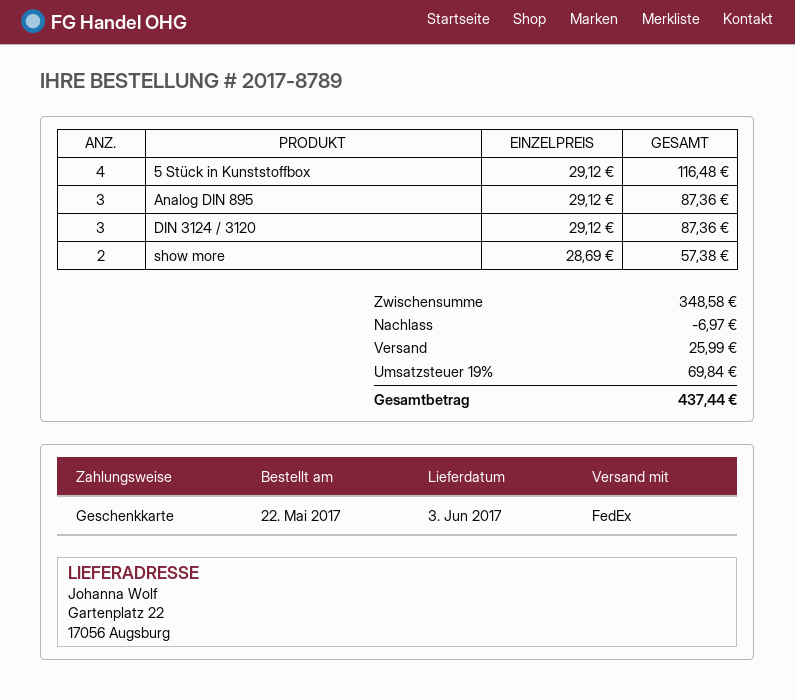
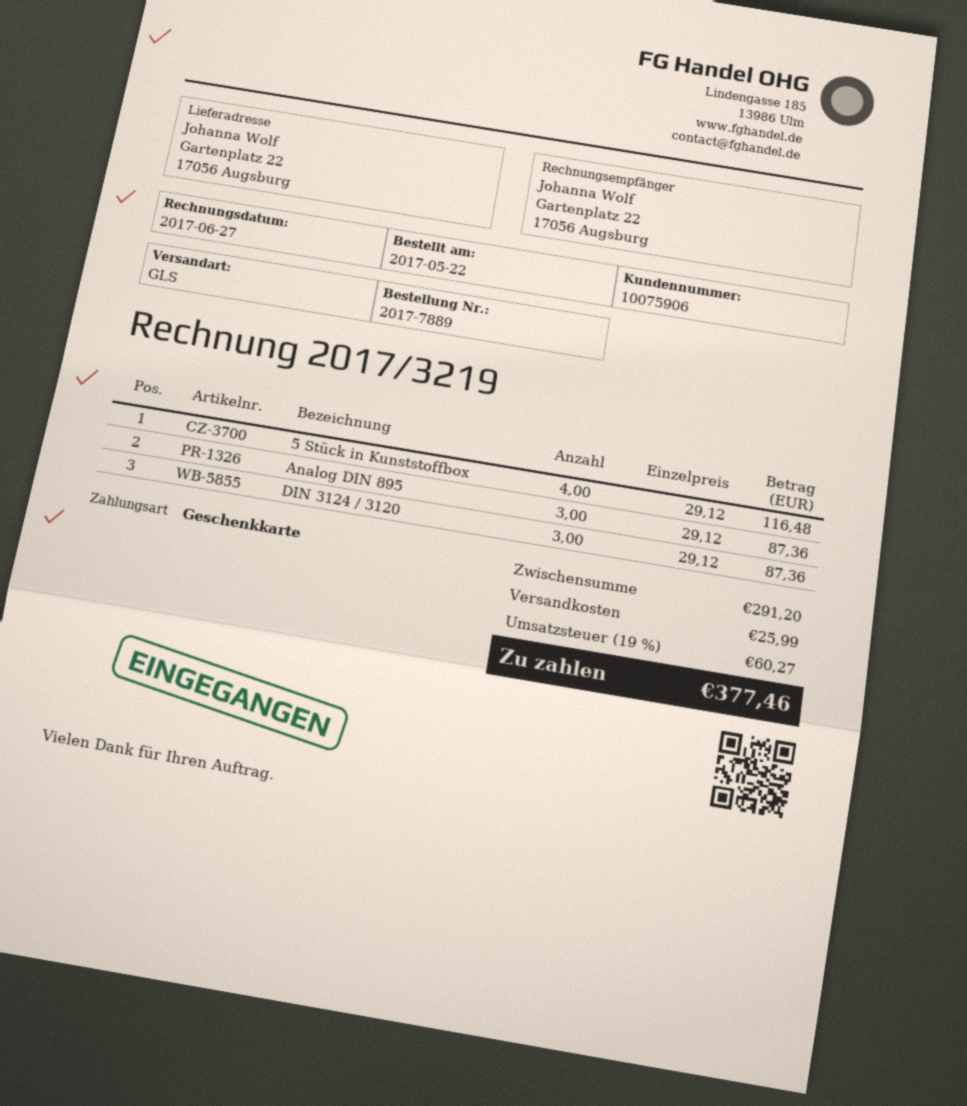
order number: 2017-8789 -> 2017-7889
shipping method: FedEx -> GLS
show more: 2 x 28.69 = 57.38 -> none
subtotal: 348.58 -> 291.20
discount: 6.97 -> none
tax: 19% = 69.84 -> 19% = 60.27
total: 437.44 -> 377.46

